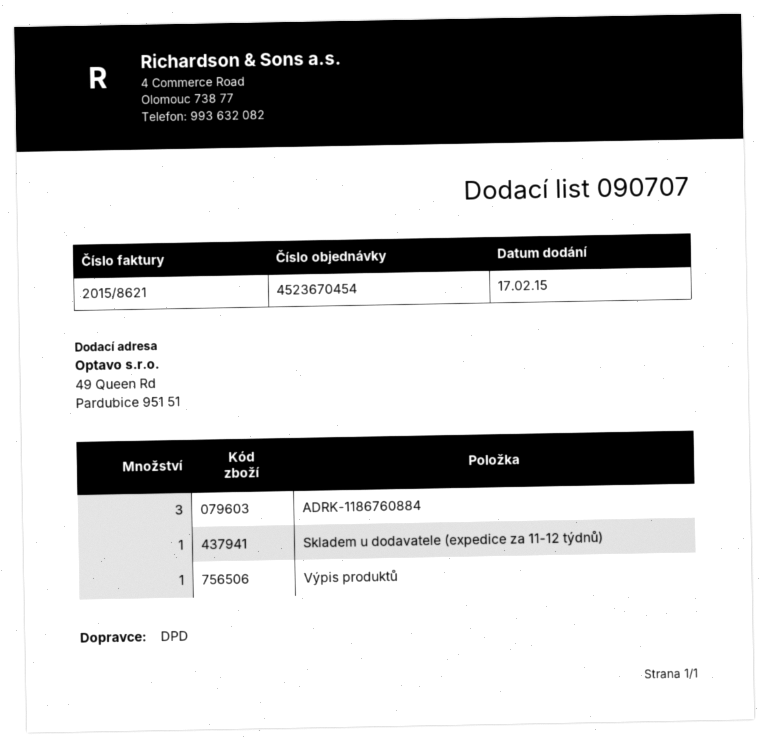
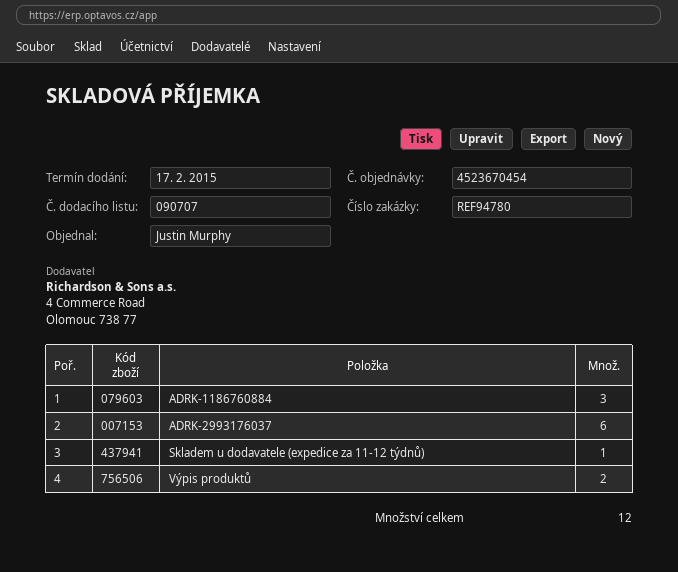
Výpis produktů: 1 -> 2
ADRK-2993176037: none -> 6

